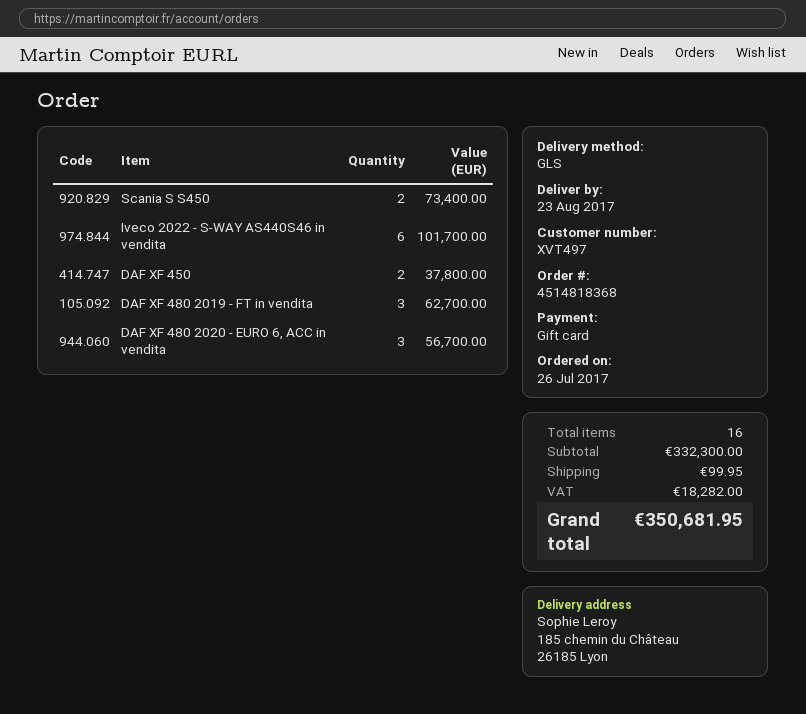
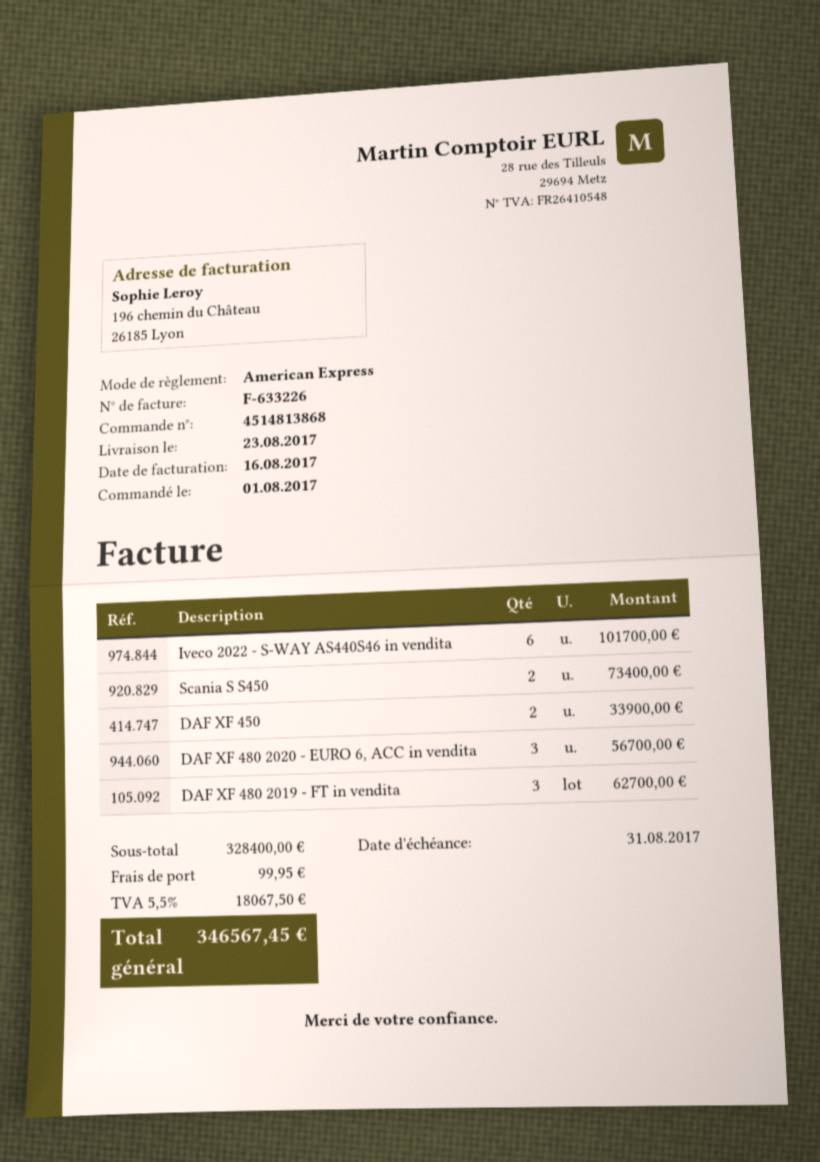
order number: 4514818368 -> 4514813868
order date: 2017-07-26 -> 2017-08-01
payment method: gift card -> American Express
DAF XF 450: 2 for 37800.00 -> 2 for 33900.00
subtotal: 332300.00 -> 328400.00
tax: 18282.00 -> 18067.50
total: 350681.95 -> 346567.45

